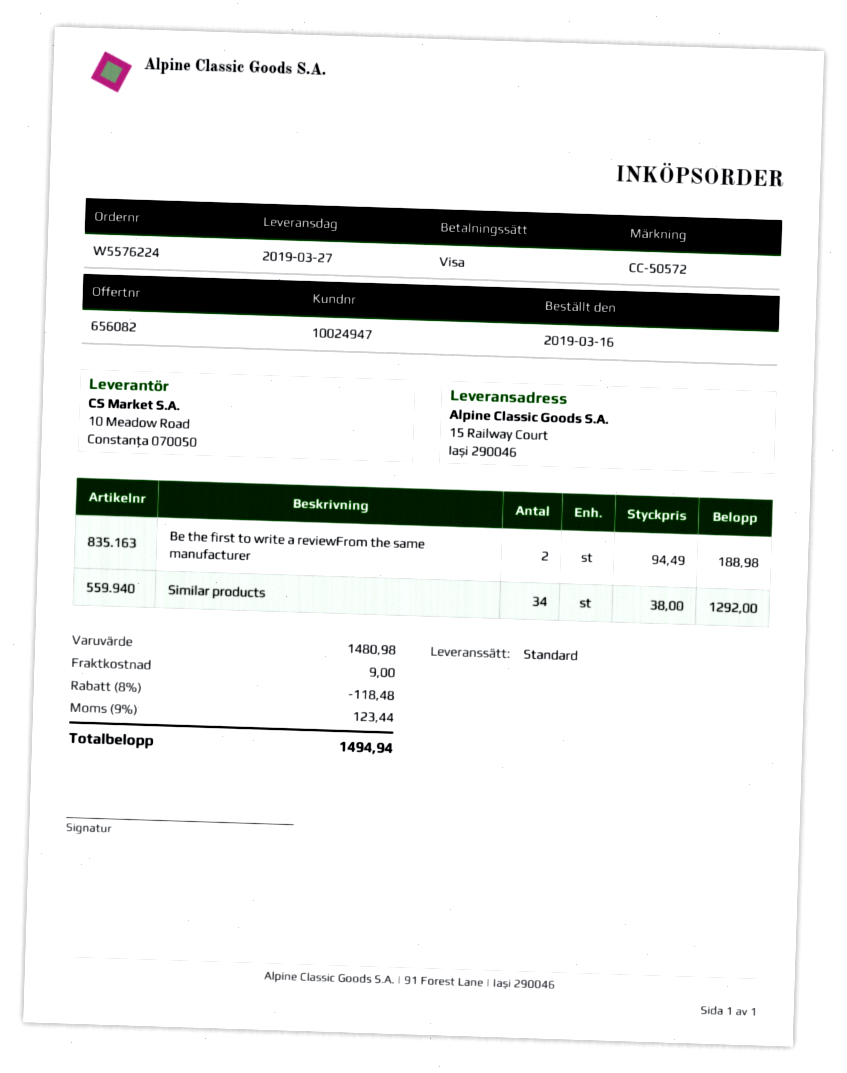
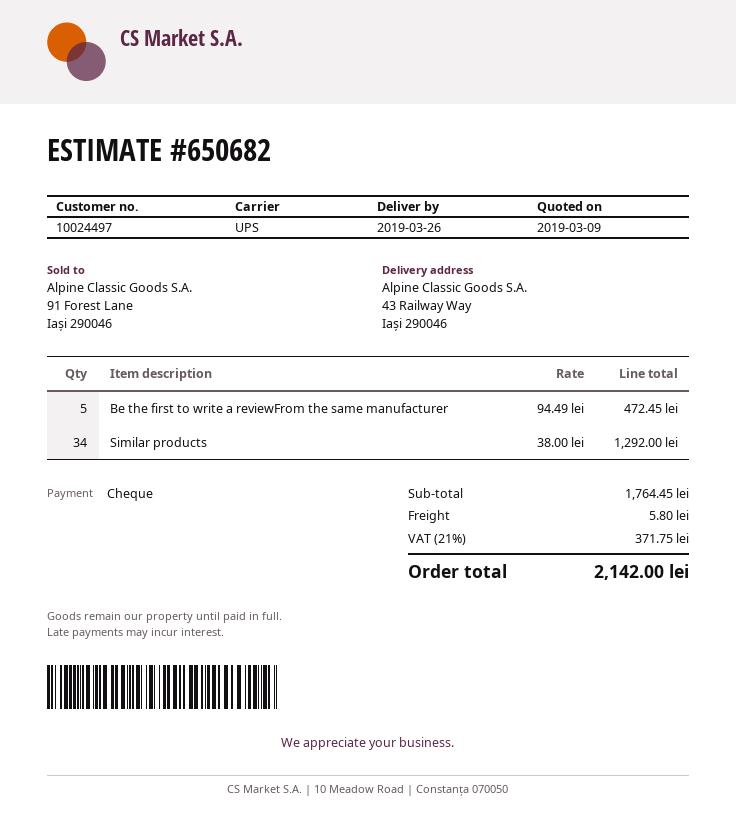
quote number: 656082 -> 650682
delivery date: 2019-03-27 -> 2019-03-26
customer number: 10024947 -> 10024497
payment method: Visa -> cheque
shipping method: standard -> UPS
ship to: 15 Railway Court, Iași 290046 -> 43 Railway Way, Iași 290046
Be the first to write a reviewFrom the same manufacturer: 2 x 94.49 = 188.98 -> 5 x 94.49 = 472.45
subtotal: 1480.98 -> 1764.45
discount: 8% = 118.48 -> none
shipping: 9.00 -> 5.80
tax: 9% = 123.44 -> 21% = 371.75
total: 1494.94 -> 2142.00

